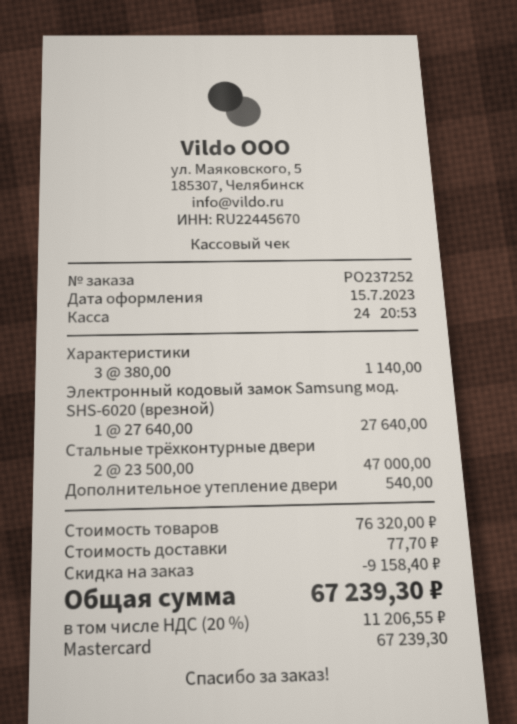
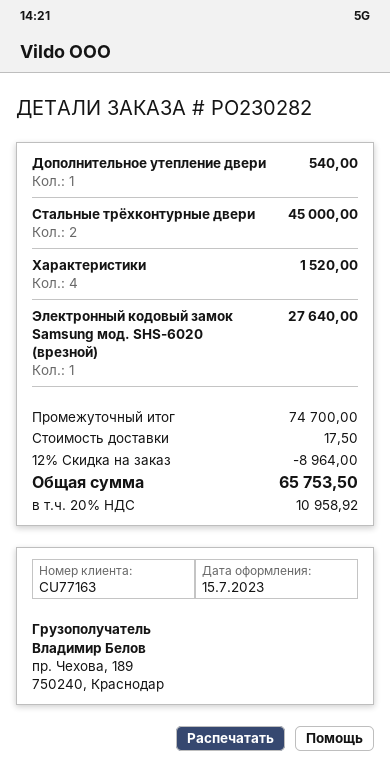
order number: PO237252 -> PO230282
Характеристики: 3 for 1140.00 -> 4 for 1520.00
Стальные трёхконтурные двери: 2 for 47000.00 -> 2 for 45000.00
subtotal: 76320.00 -> 74700.00
discount: 9158.40 -> 8964.00
shipping: 77.70 -> 17.50
tax: 20% = 11206.55 -> 20% = 10958.92
total: 67239.30 -> 65753.50

